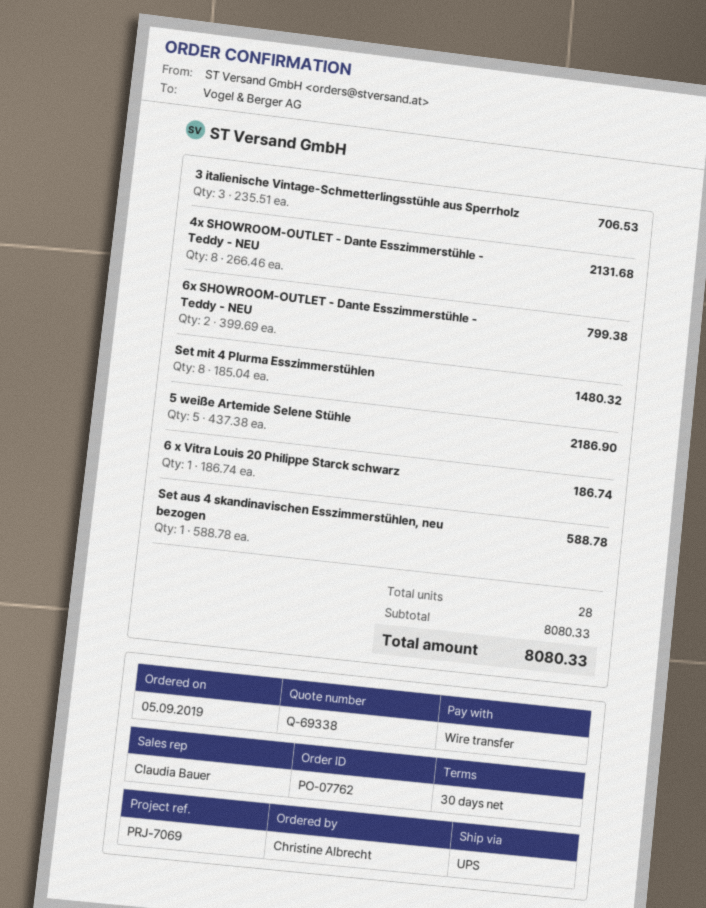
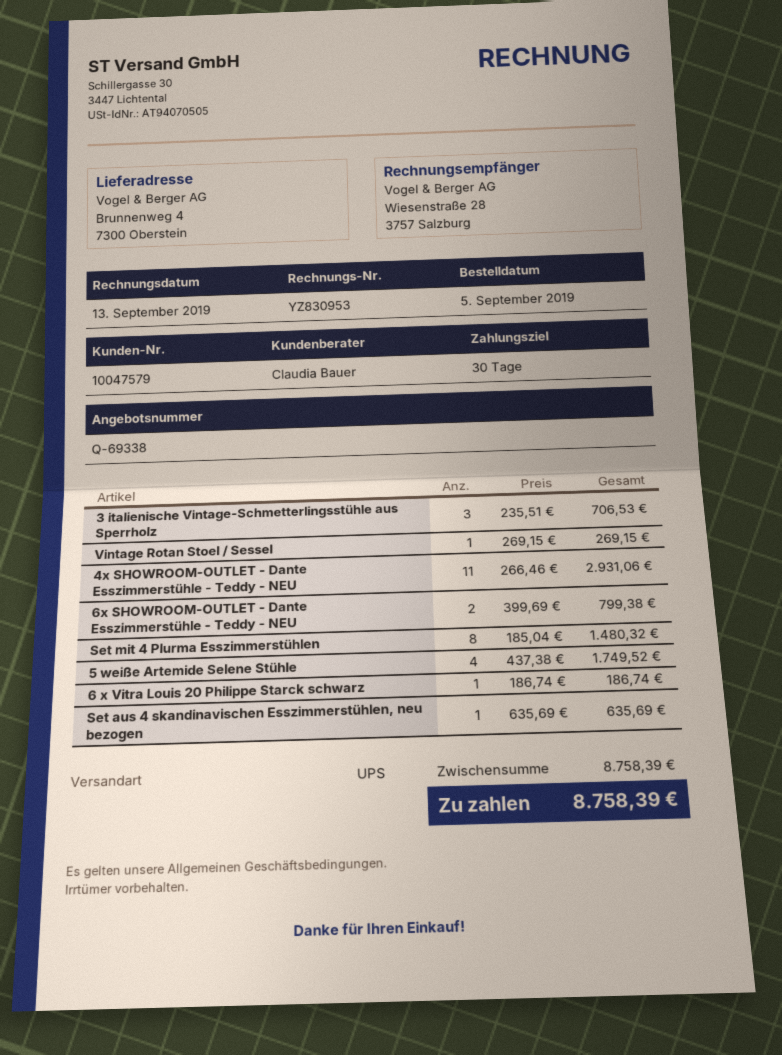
4x SHOWROOM-OUTLET - Dante Esszimmerstühle - Teddy - NEU: 8 x 266.46 = 2131.68 -> 11 x 266.46 = 2931.06
5 weiße Artemide Selene Stühle: 5 x 437.38 = 2186.90 -> 4 x 437.38 = 1749.52
Set aus 4 skandinavischen Esszimmerstühlen, neu bezogen: 1 x 588.78 = 588.78 -> 1 x 635.69 = 635.69
Vintage Rotan Stoel / Sessel: none -> 1 x 269.15 = 269.15
subtotal: 8080.33 -> 8758.39
total: 8080.33 -> 8758.39

